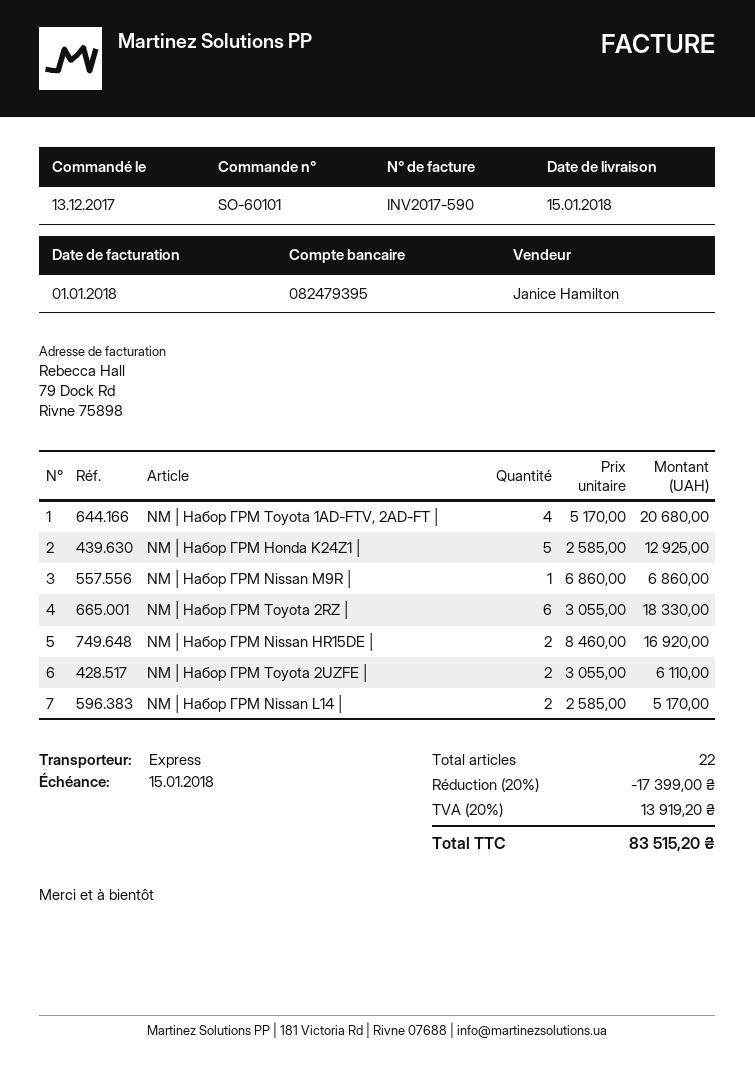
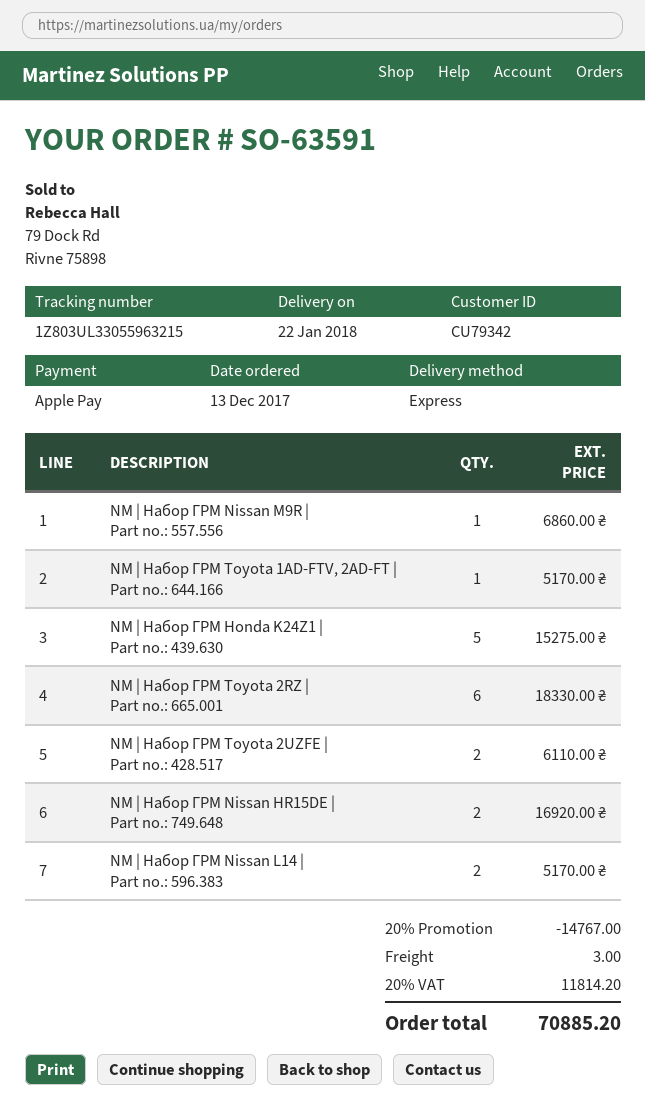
order number: SO-60101 -> SO-63591
delivery date: 2018-01-15 -> 2018-01-22
NM | Набор ГРМ Toyota 1AD-FTV, 2AD-FT |: 4 for 20680.00 -> 1 for 5170.00
NM | Набор ГРМ Honda K24Z1 |: 5 for 12925.00 -> 5 for 15275.00
discount: 20% = 17399.00 -> 20% = 14767.00
shipping: none -> 3.00
tax: 20% = 13919.20 -> 20% = 11814.20
total: 83515.20 -> 70885.20

